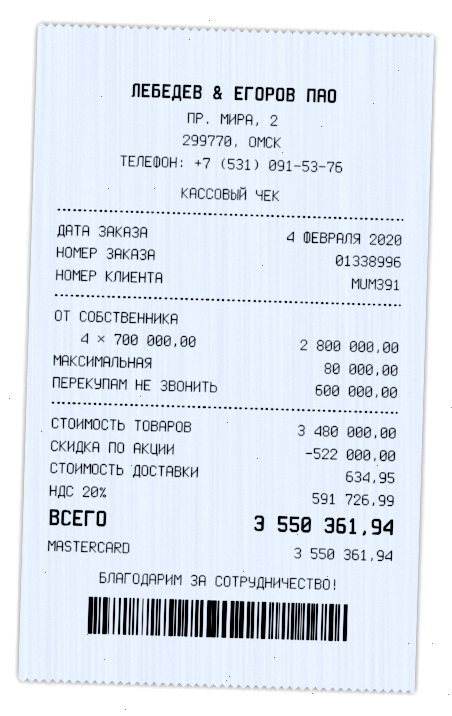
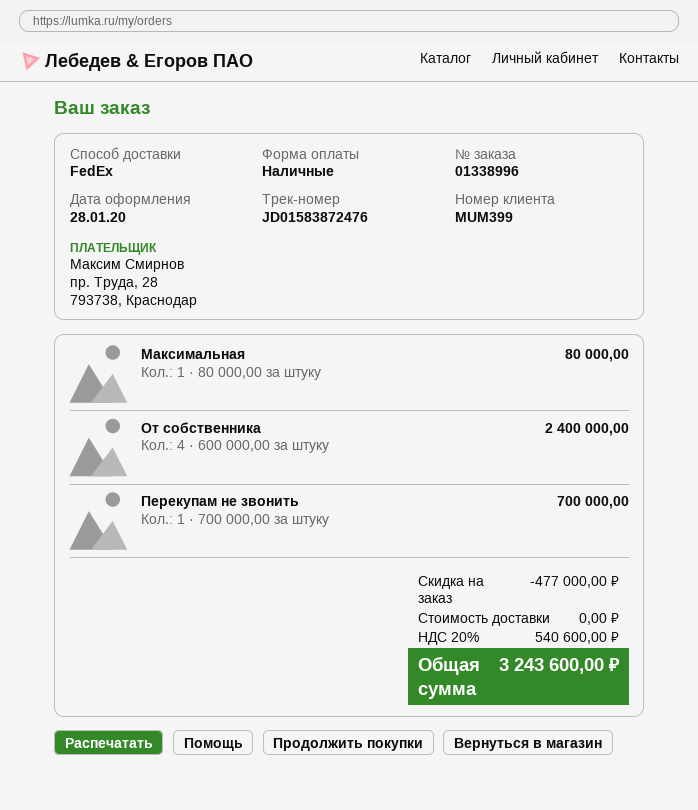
order date: 2020-02-04 -> 2020-01-28
customer number: MUM391 -> MUM399
payment method: Mastercard -> cash
ОТ СОБСТВЕННИКА: 4 x 700000.00 = 2800000.00 -> 4 x 600000.00 = 2400000.00
ПЕРЕКУПАМ НЕ ЗВОНИТЬ: 1 x 600000.00 = 600000.00 -> 1 x 700000.00 = 700000.00
discount: 522000.00 -> 477000.00
shipping: 634.95 -> 0.00
tax: 20% = 591726.99 -> 20% = 540600.00
total: 3550361.94 -> 3243600.00

